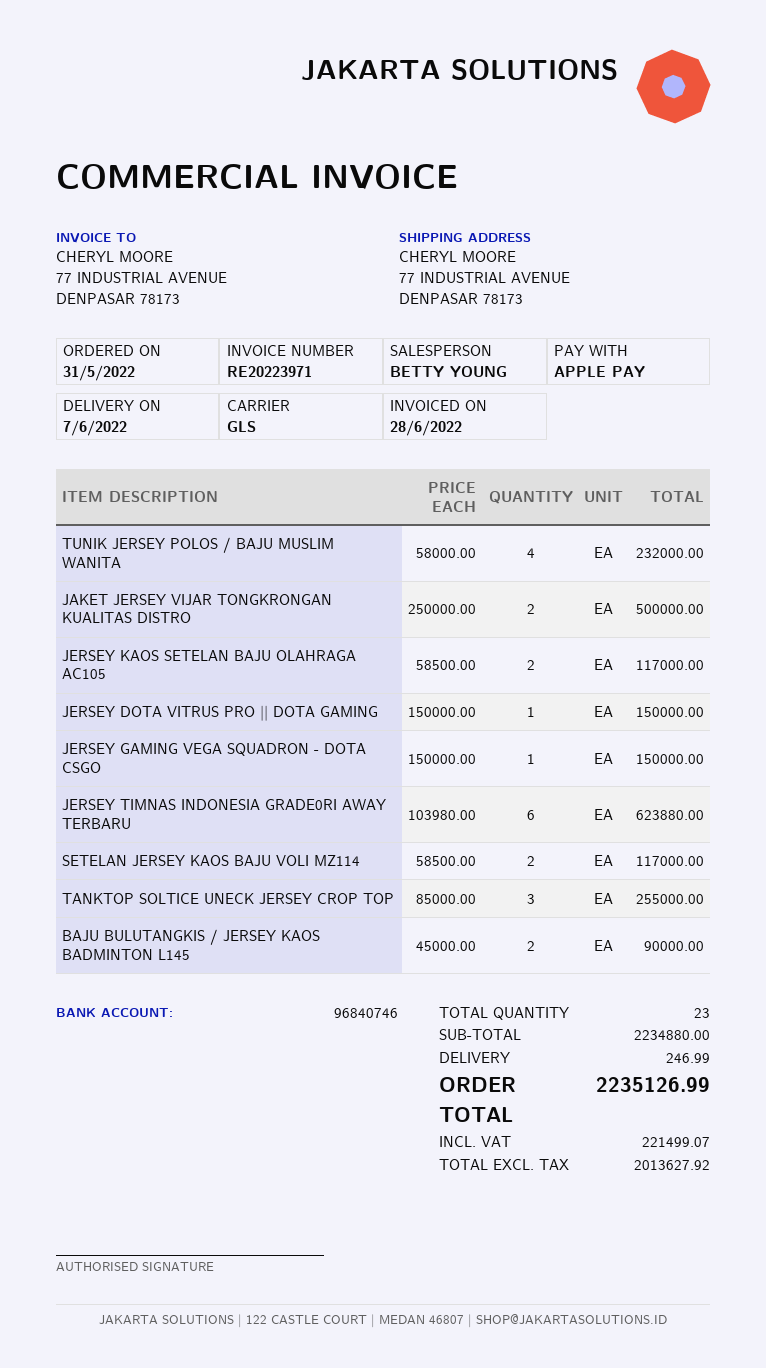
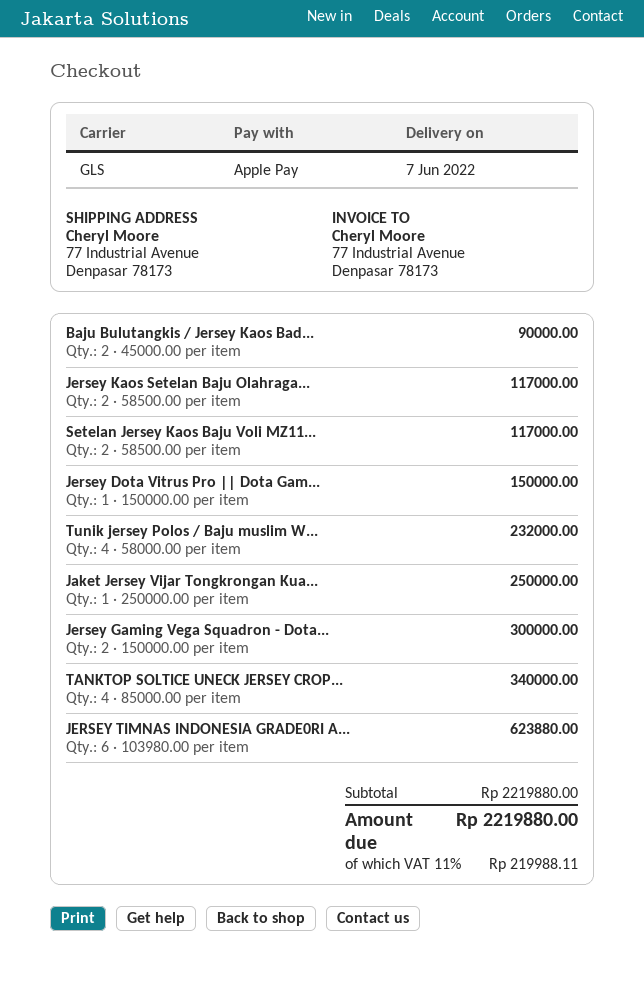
JAKET JERSEY VIJAR TONGKRONGAN KUALITAS DISTRO: 2 x 250000.00 = 500000.00 -> 1 x 250000.00 = 250000.00
JERSEY GAMING VEGA SQUADRON - DOTA CSGO: 1 x 150000.00 = 150000.00 -> 2 x 150000.00 = 300000.00
TANKTOP SOLTICE UNECK JERSEY CROP TOP: 3 x 85000.00 = 255000.00 -> 4 x 85000.00 = 340000.00
subtotal: 2234880.00 -> 2219880.00
shipping: 246.99 -> none
tax: 221499.07 -> 219988.11
total: 2235126.99 -> 2219880.00

